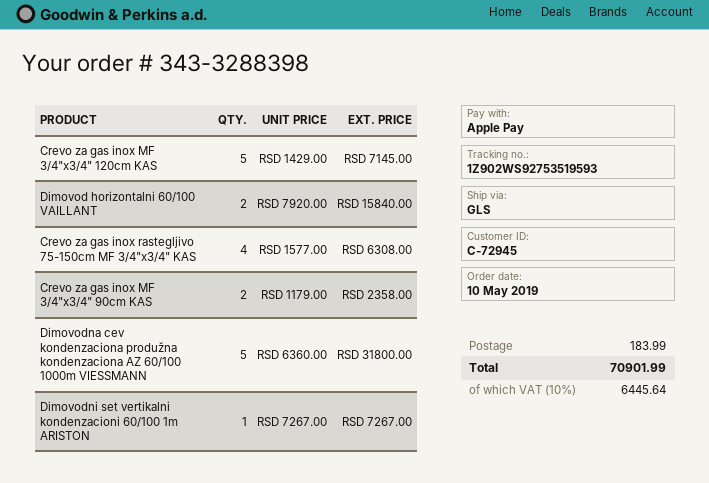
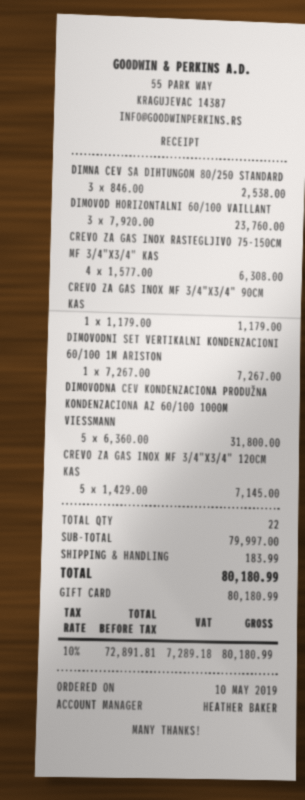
payment method: Apple Pay -> gift card
Dimovod horizontalni 60/100 VAILLANT: 2 x 7920.00 = 15840.00 -> 3 x 7920.00 = 23760.00
Crevo za gas inox MF 3/4"x3/4" 90cm KAS: 2 x 1179.00 = 2358.00 -> 1 x 1179.00 = 1179.00
DIMNA CEV SA DIHTUNGOM 80/250 STANDARD: none -> 3 x 846.00 = 2538.00
tax: 10% = 6445.64 -> 10% = 7289.18
total: 70901.99 -> 80180.99

